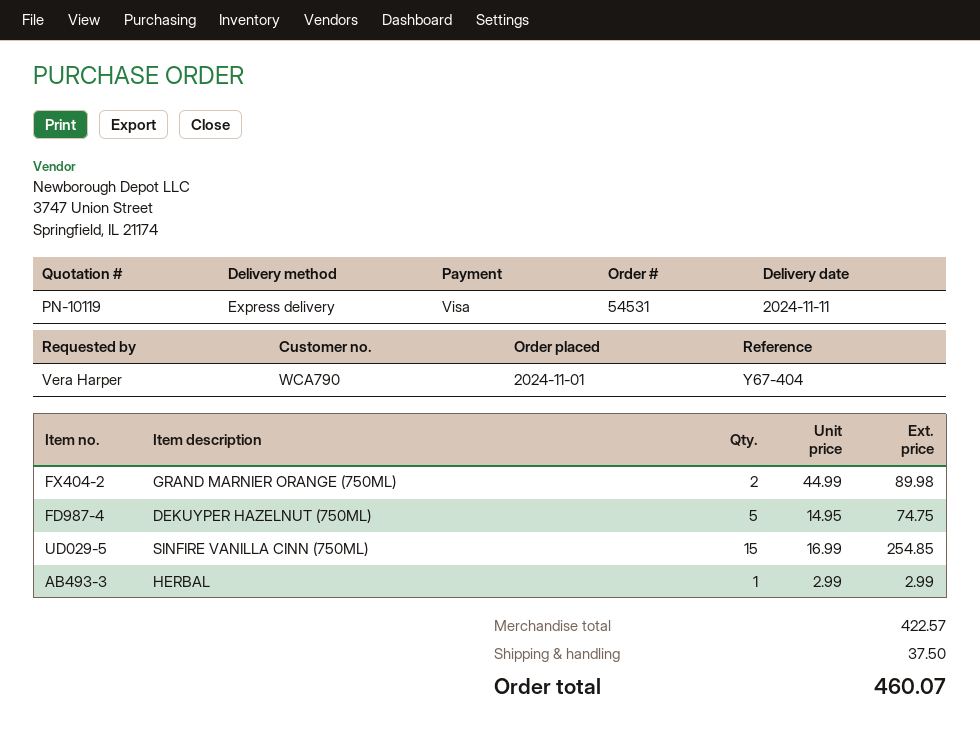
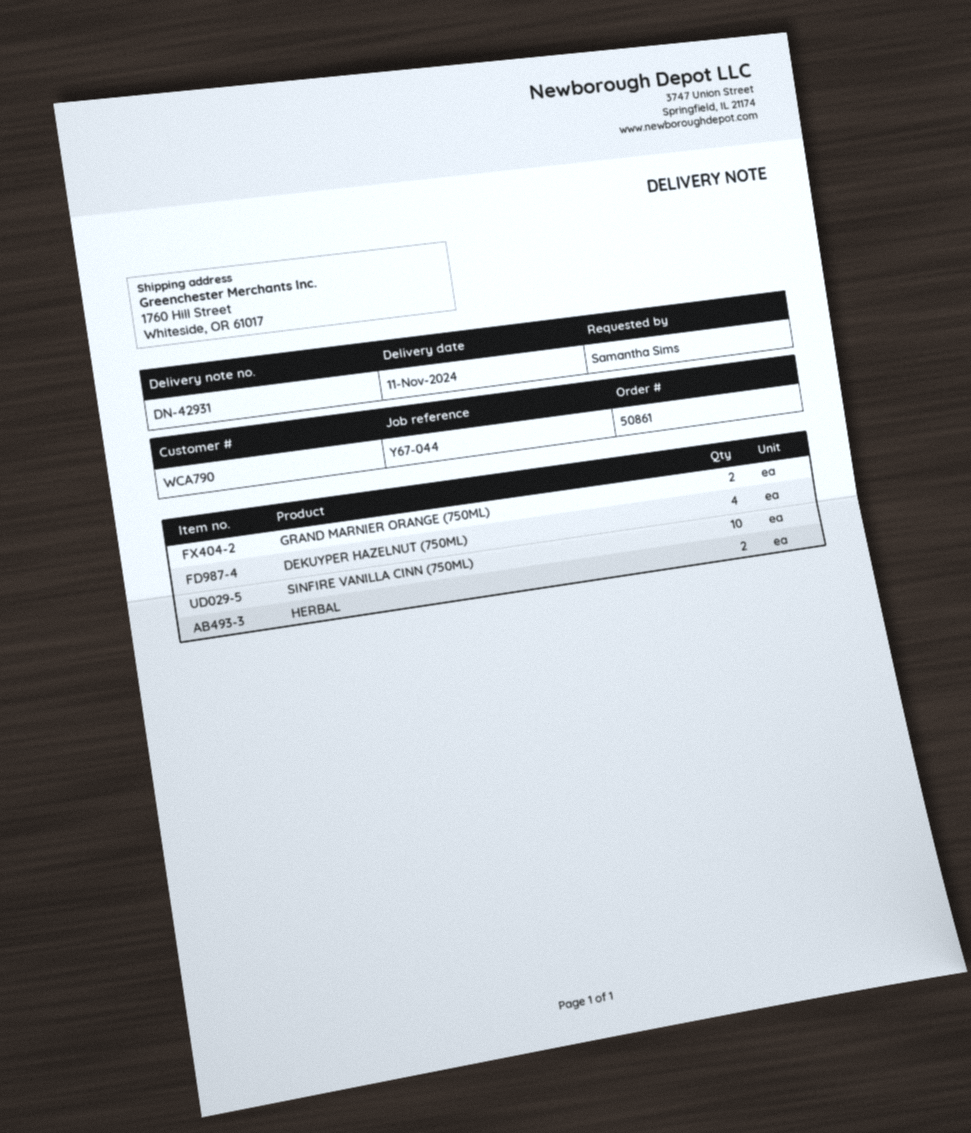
order number: 54531 -> 50861
reference: Y67-404 -> Y67-044
ordered by: Vera Harper -> Samantha Sims
DEKUYPER HAZELNUT (750ML): 5 -> 4
SINFIRE VANILLA CINN (750ML): 15 -> 10
HERBAL: 1 -> 2

